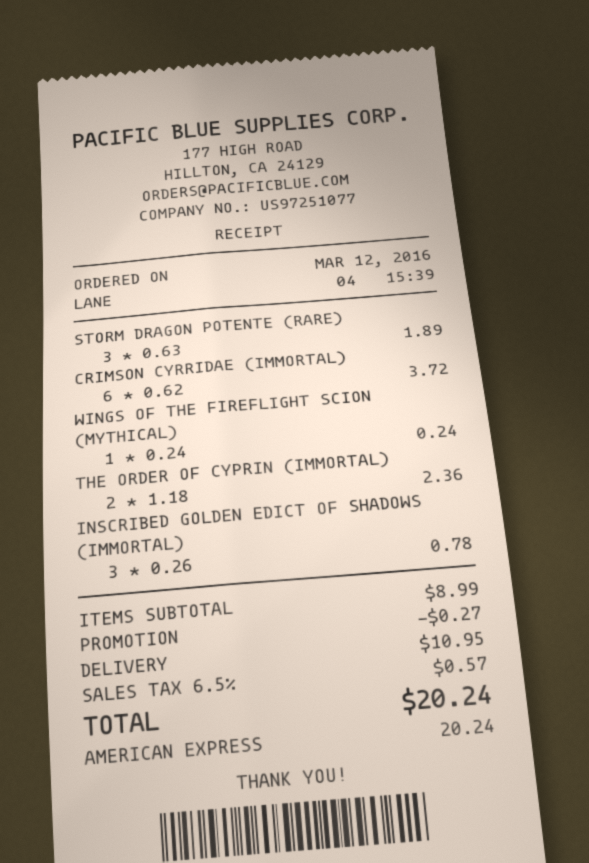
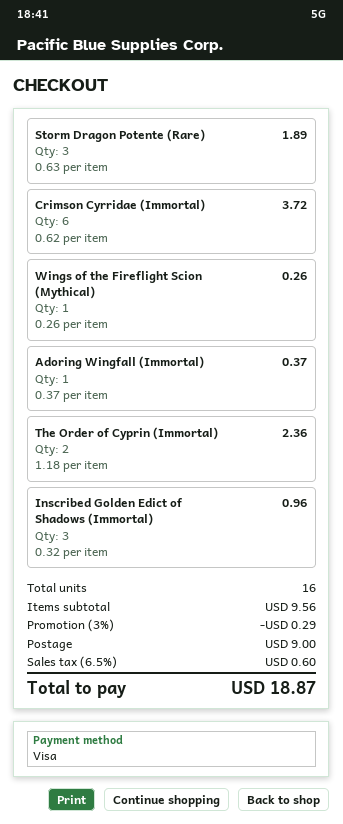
payment method: American Express -> Visa
WINGS OF THE FIREFLIGHT SCION (MYTHICAL): 1 x 0.24 = 0.24 -> 1 x 0.26 = 0.26
INSCRIBED GOLDEN EDICT OF SHADOWS (IMMORTAL): 3 x 0.26 = 0.78 -> 3 x 0.32 = 0.96
Adoring Wingfall (Immortal): none -> 1 x 0.37 = 0.37
subtotal: 8.99 -> 9.56
discount: 0.27 -> 0.29
shipping: 10.95 -> 9.00
tax: 6.5% = 0.57 -> 6.5% = 0.60
total: 20.24 -> 18.87

